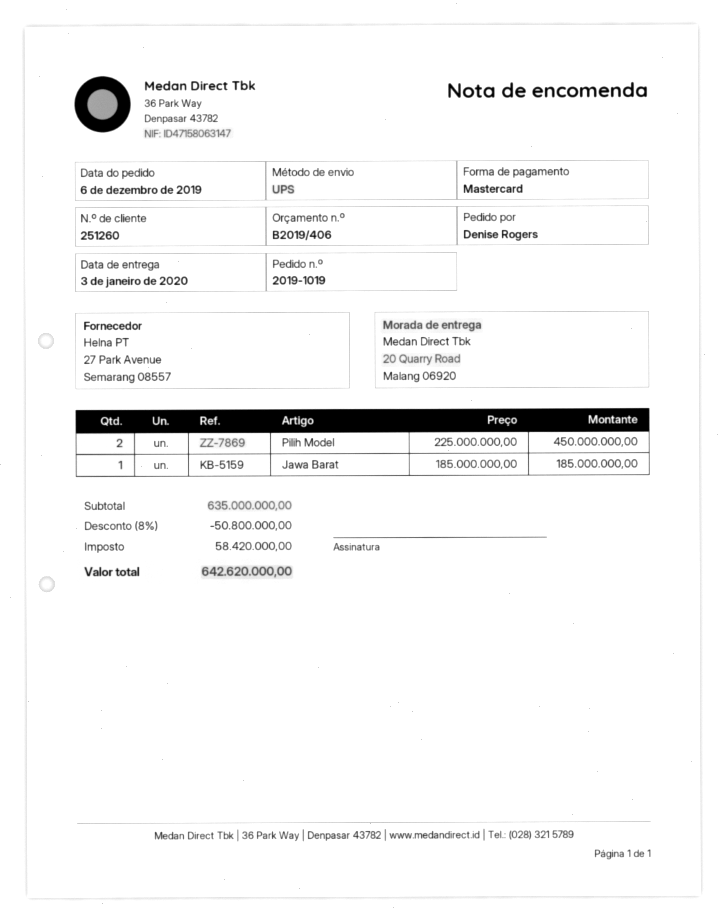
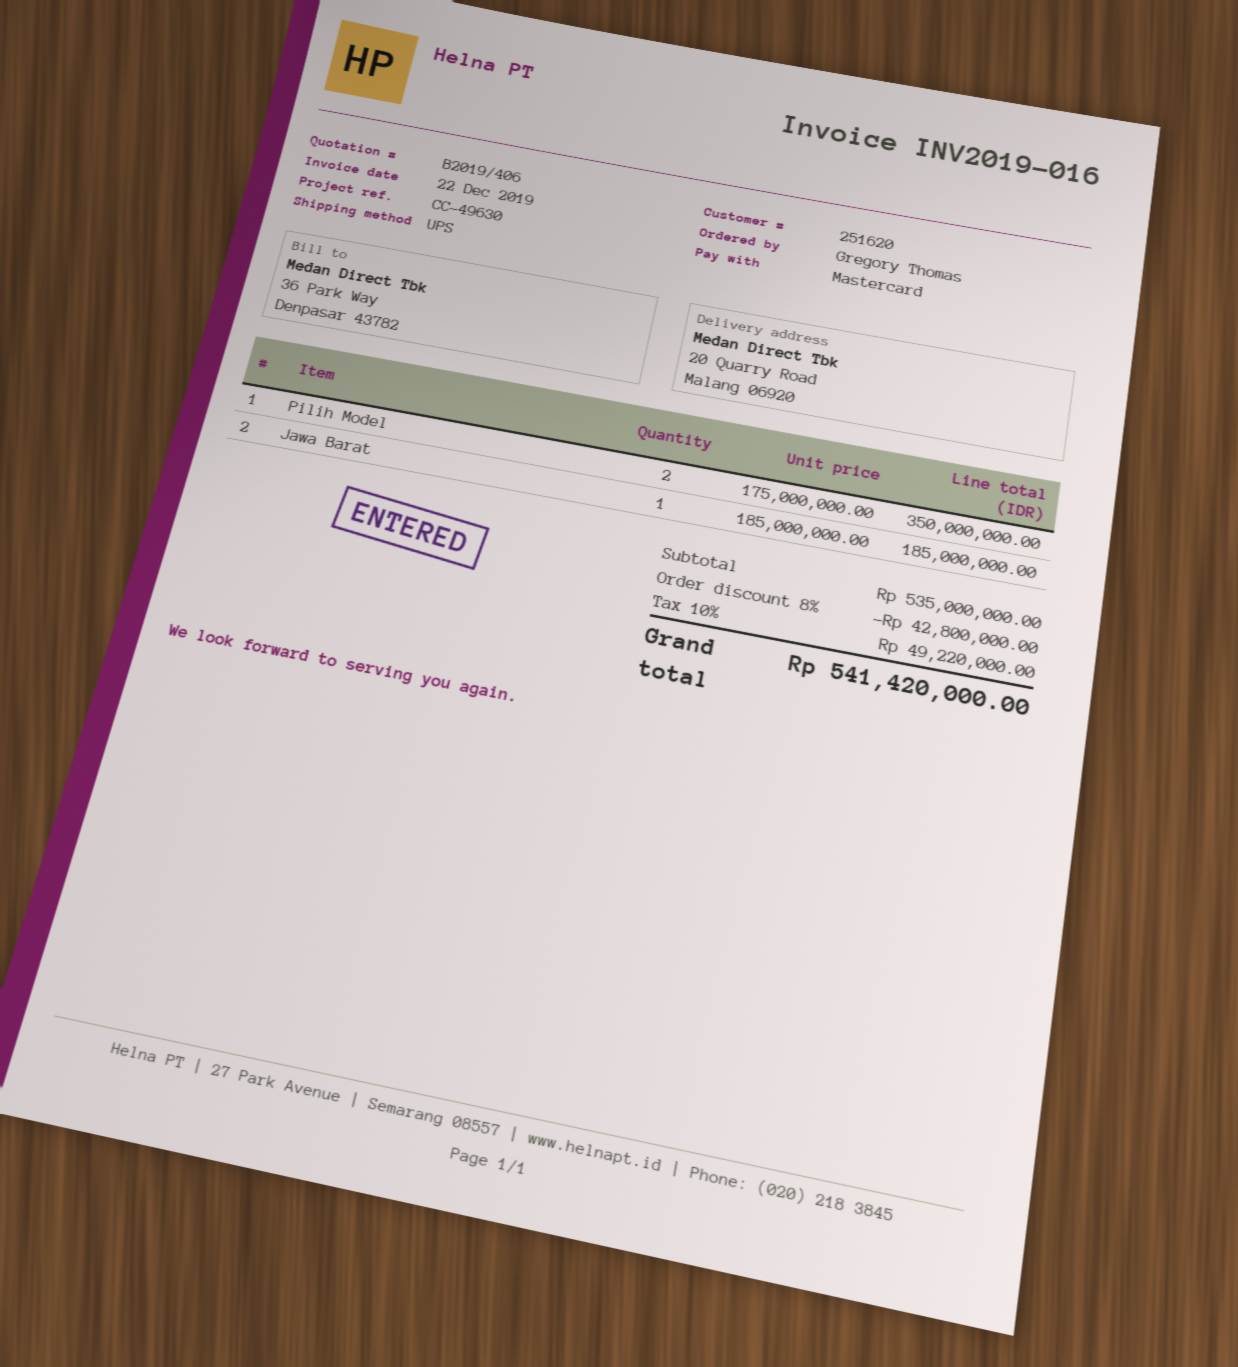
customer number: 251260 -> 251620
ordered by: Denise Rogers -> Gregory Thomas
Pilih Model: 2 x 225000000.00 = 450000000.00 -> 2 x 175000000.00 = 350000000.00
subtotal: 635000000.00 -> 535000000.00
discount: 8% = 50800000.00 -> 8% = 42800000.00
tax: 58420000.00 -> 49220000.00
total: 642620000.00 -> 541420000.00

